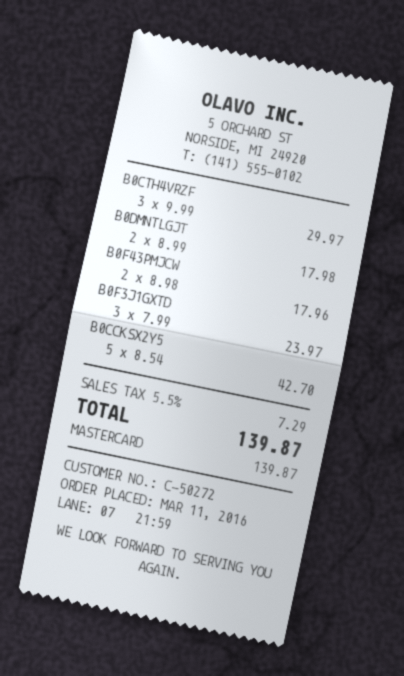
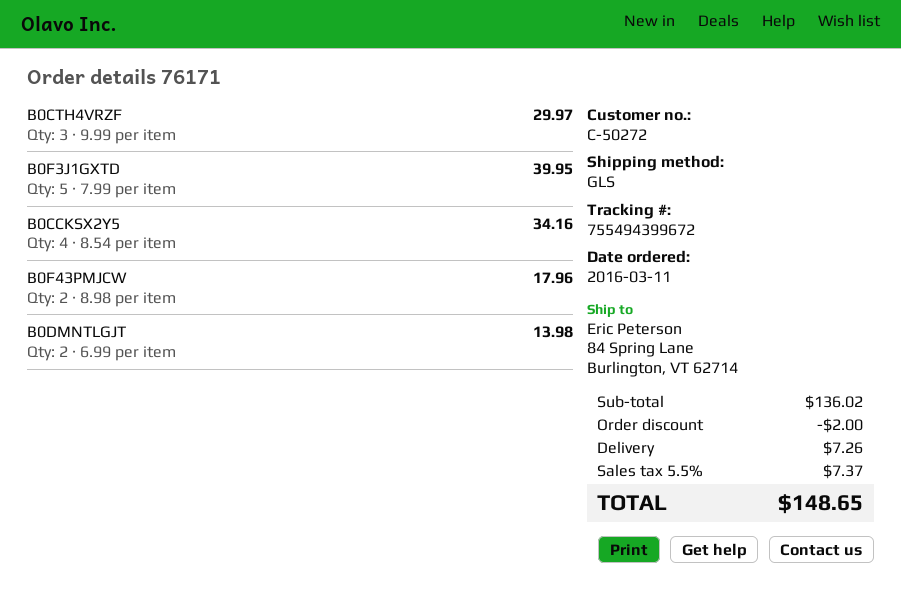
B0DMNTLGJT: 2 x 8.99 = 17.98 -> 2 x 6.99 = 13.98
B0F3J1GXTD: 3 x 7.99 = 23.97 -> 5 x 7.99 = 39.95
B0CCKSX2Y5: 5 x 8.54 = 42.70 -> 4 x 8.54 = 34.16
discount: none -> 2.00
shipping: none -> 7.26
tax: 5.5% = 7.29 -> 5.5% = 7.37
total: 139.87 -> 148.65

